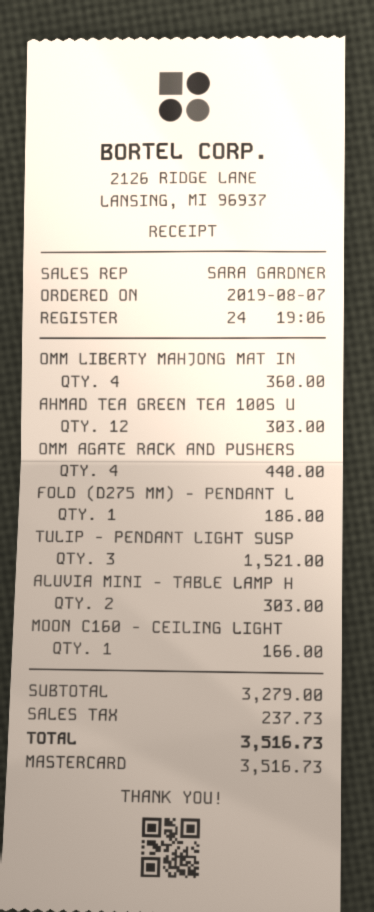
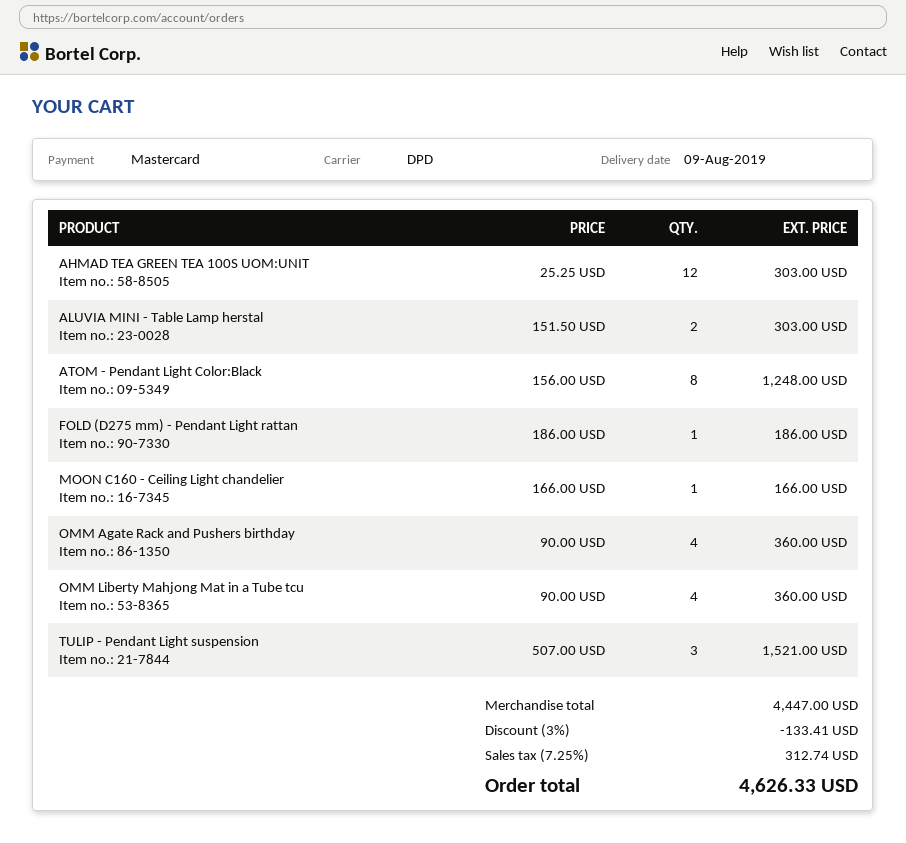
OMM AGATE RACK AND PUSHERS: 4 for 440.00 -> 4 for 360.00
ATOM - Pendant Light Color:Black: none -> 8 for 1248.00
subtotal: 3279.00 -> 4447.00
discount: none -> 3% = 133.41
tax: 237.73 -> 312.74
total: 3516.73 -> 4626.33

